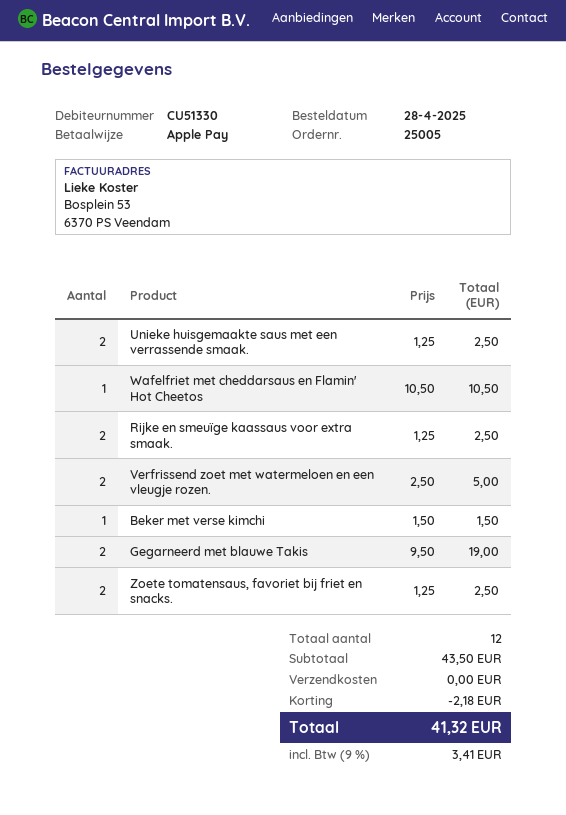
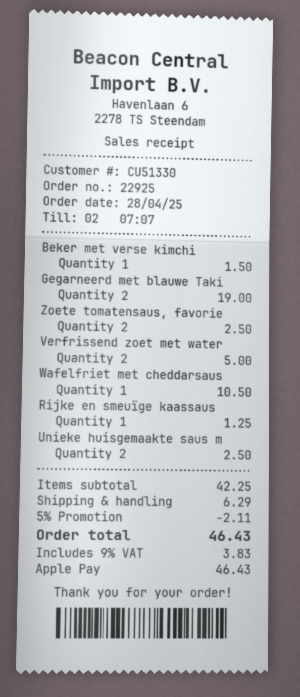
order number: 25005 -> 22925
Rijke en smeuïge kaassaus voor extra smaak.: 2 for 2.50 -> 1 for 1.25
subtotal: 43.50 -> 42.25
discount: 2.18 -> 2.11
shipping: 0.00 -> 6.29
tax: 9% = 3.41 -> 9% = 3.83
total: 41.32 -> 46.43

